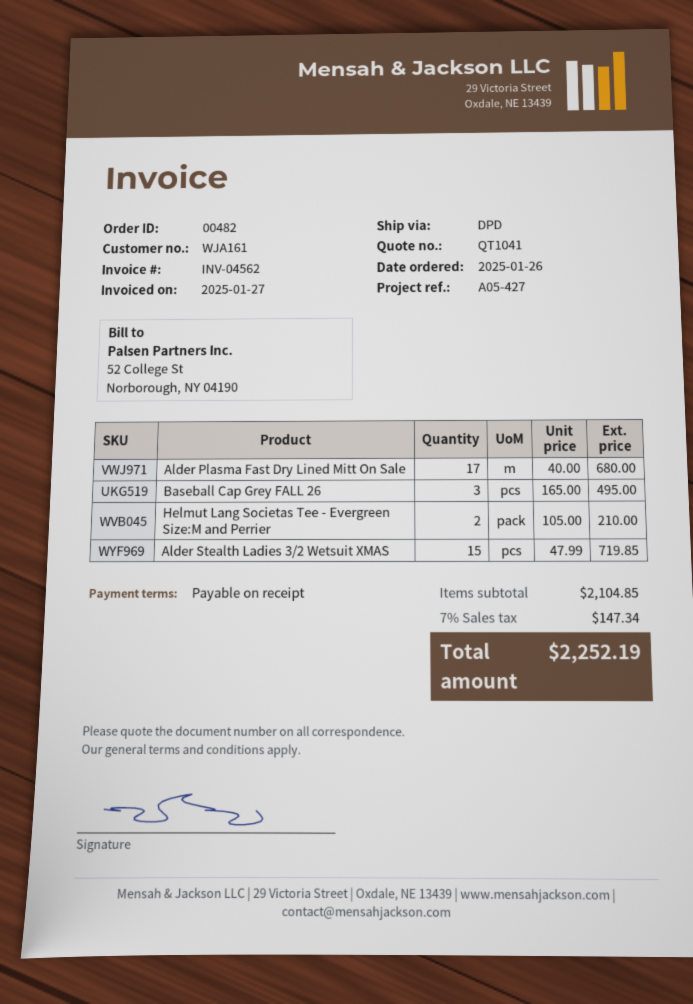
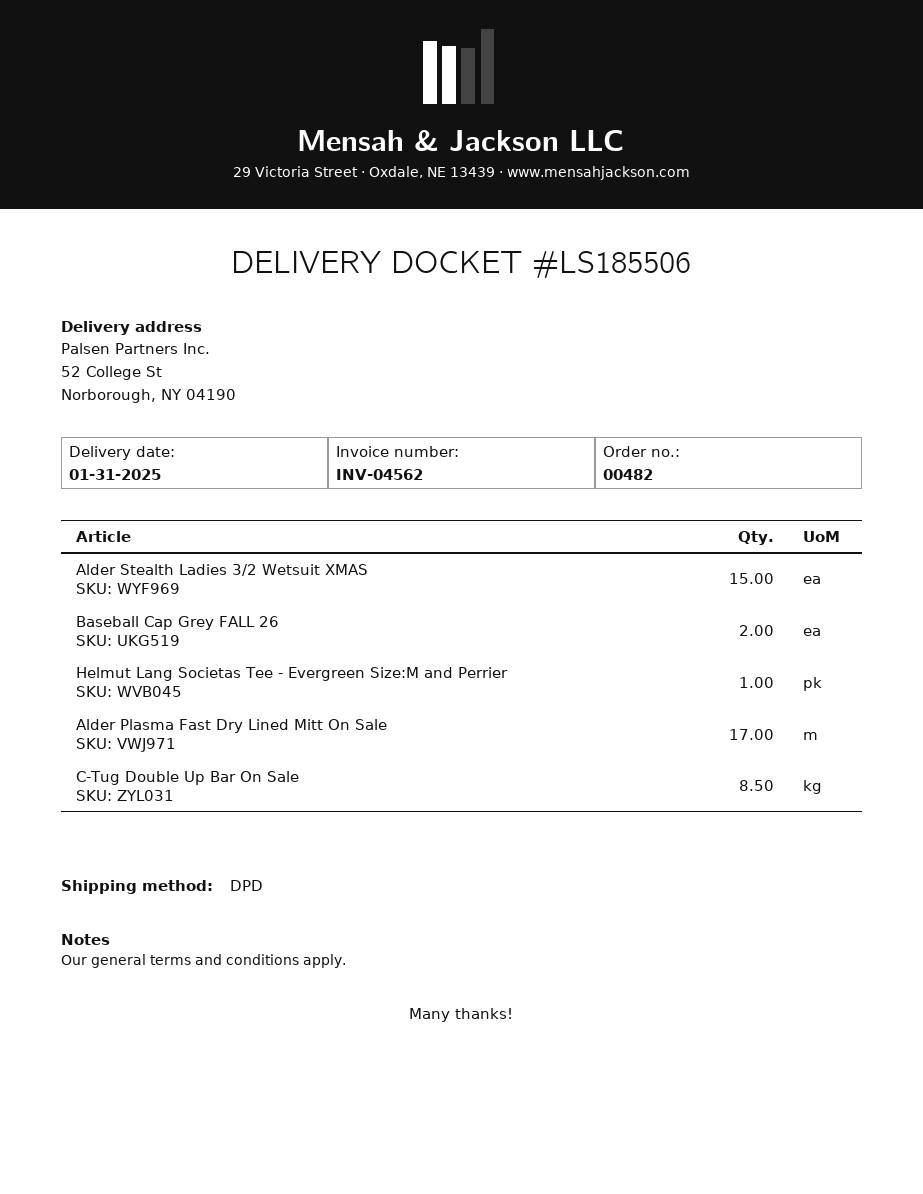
Baseball Cap Grey FALL 26: 3 -> 2
Helmut Lang Societas Tee - Evergreen Size:M and Perrier: 2 -> 1
C-Tug Double Up Bar On Sale: none -> 8.5

